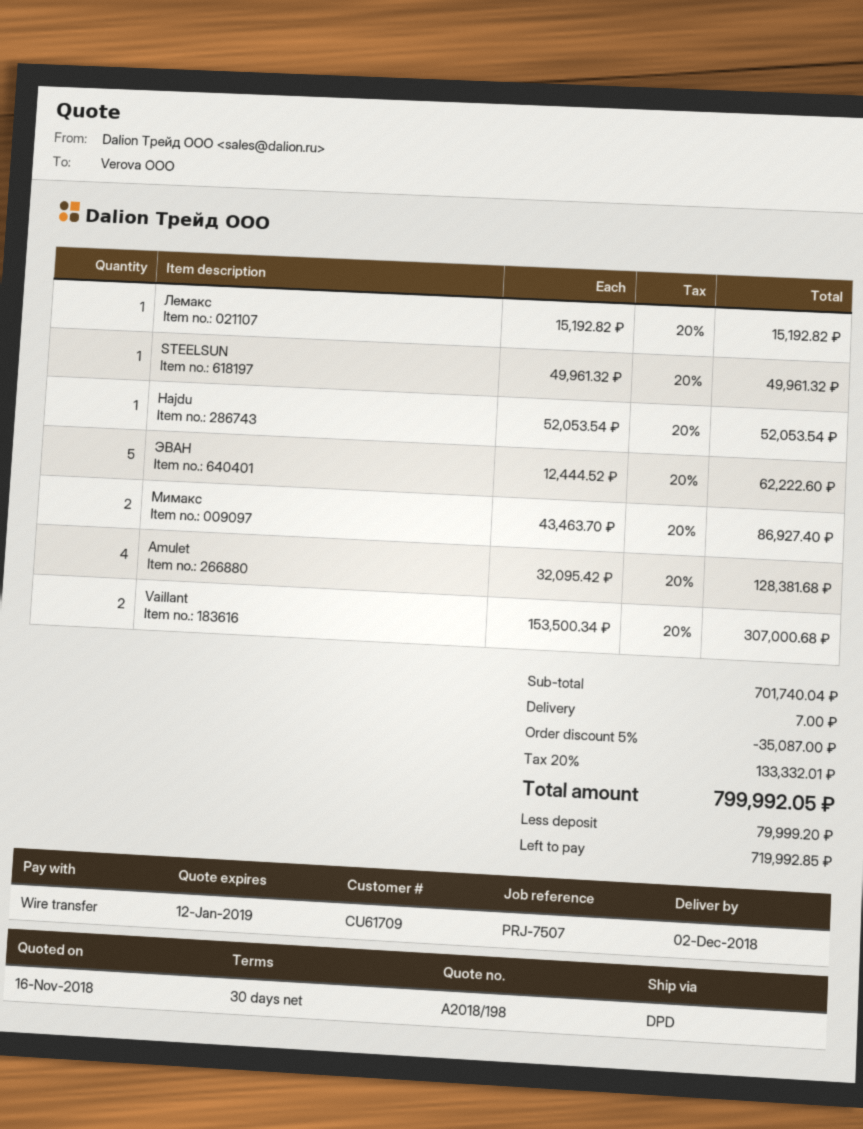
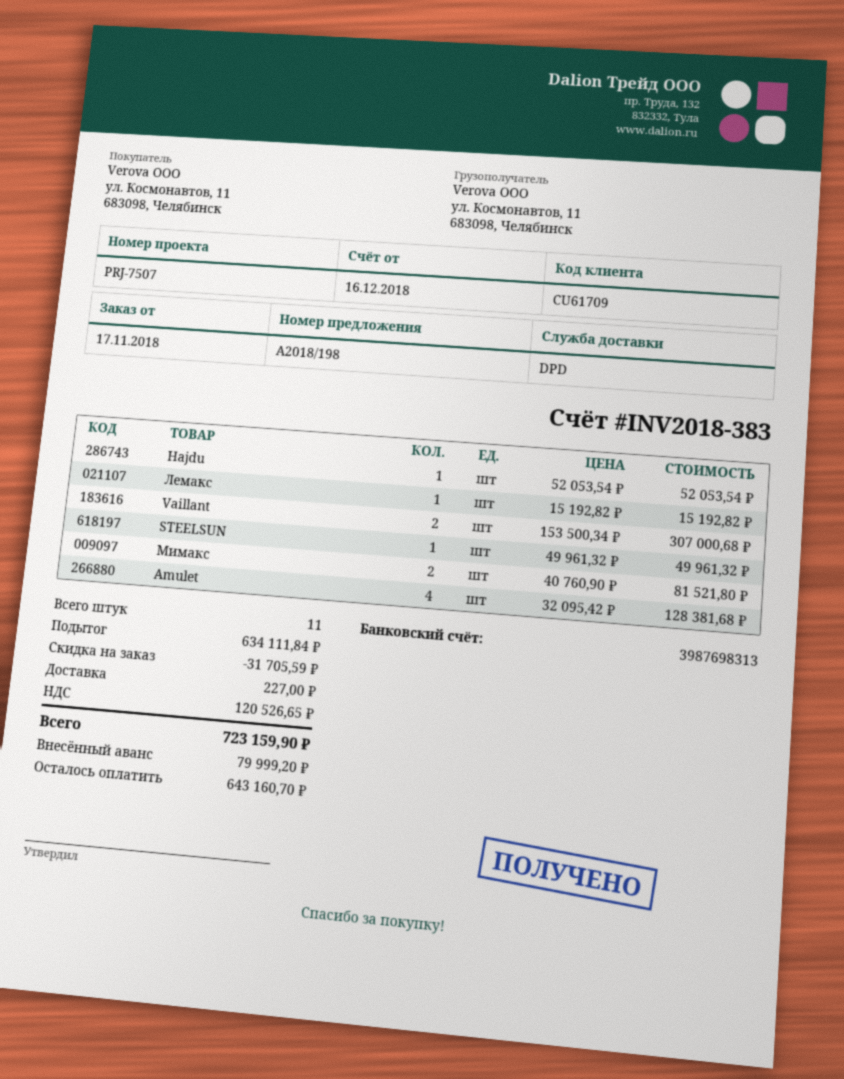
ЭВАН: 5 x 12444.52 = 62222.60 -> none
Мимакс: 2 x 43463.70 = 86927.40 -> 2 x 40760.90 = 81521.80
subtotal: 701740.04 -> 634111.84
discount: 35087.00 -> 31705.59
shipping: 7.00 -> 227.00
tax: 133332.01 -> 120526.65
total: 799992.05 -> 723159.90
balance: 719992.85 -> 643160.70

